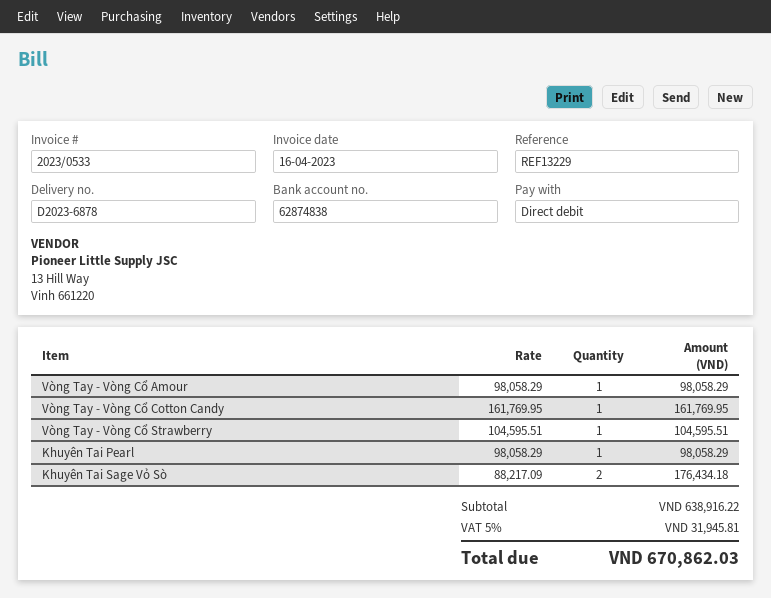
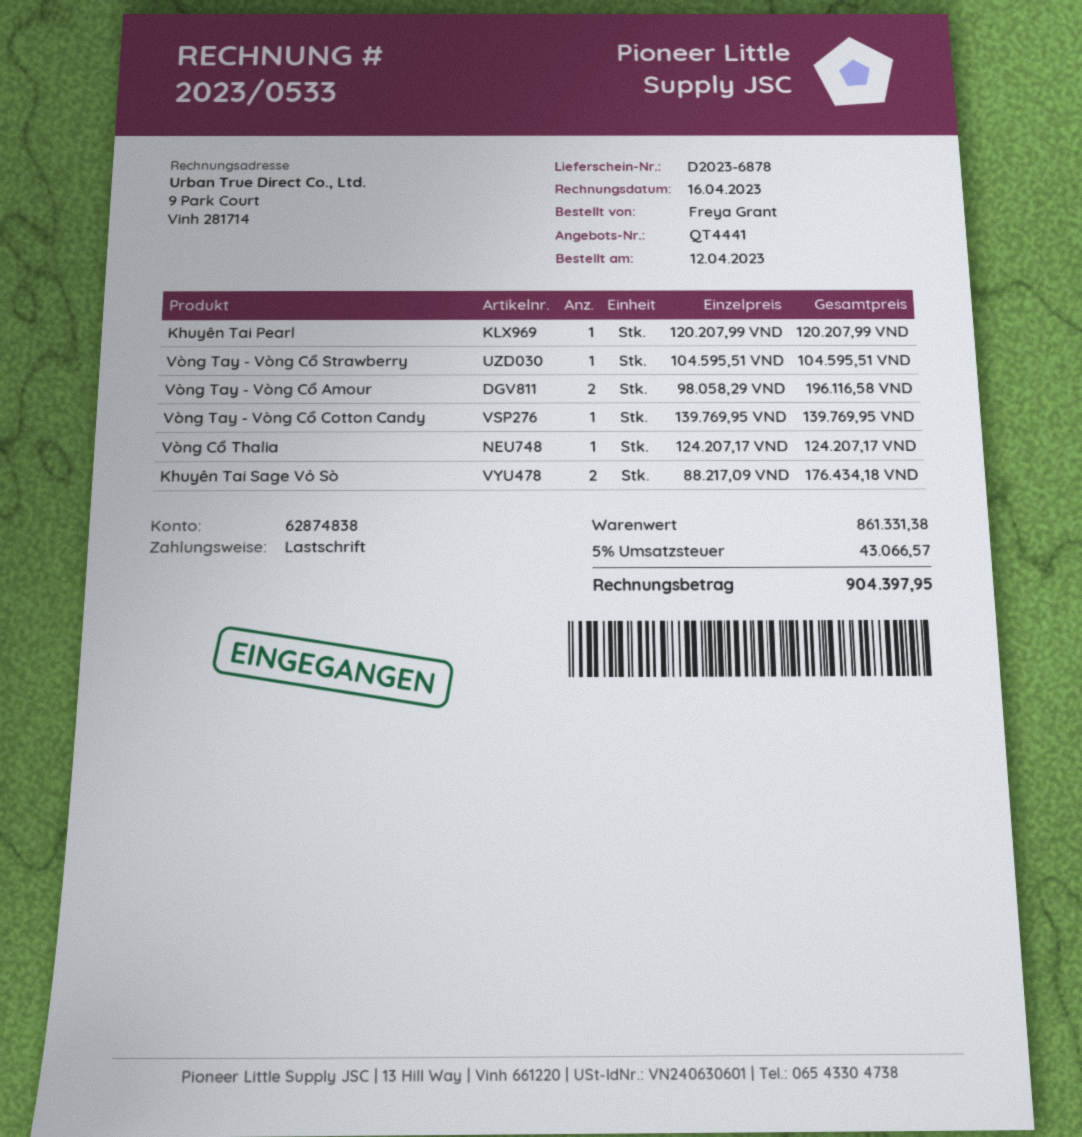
Vòng Tay - Vòng Cổ Amour: 1 x 98058.29 = 98058.29 -> 2 x 98058.29 = 196116.58
Vòng Tay - Vòng Cổ Cotton Candy: 1 x 161769.95 = 161769.95 -> 1 x 139769.95 = 139769.95
Khuyên Tai Pearl: 1 x 98058.29 = 98058.29 -> 1 x 120207.99 = 120207.99
Vòng Cổ Thalia: none -> 1 x 124207.17 = 124207.17
subtotal: 638916.22 -> 861331.38
tax: 5% = 31945.81 -> 5% = 43066.57
total: 670862.03 -> 904397.95

